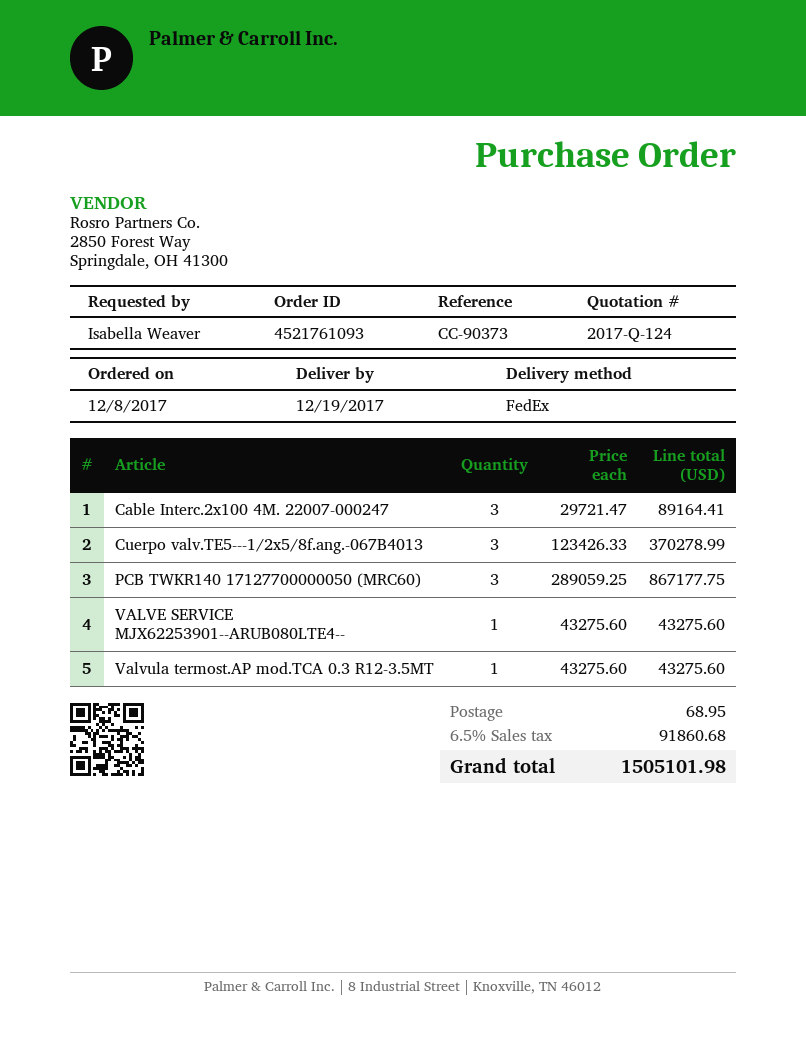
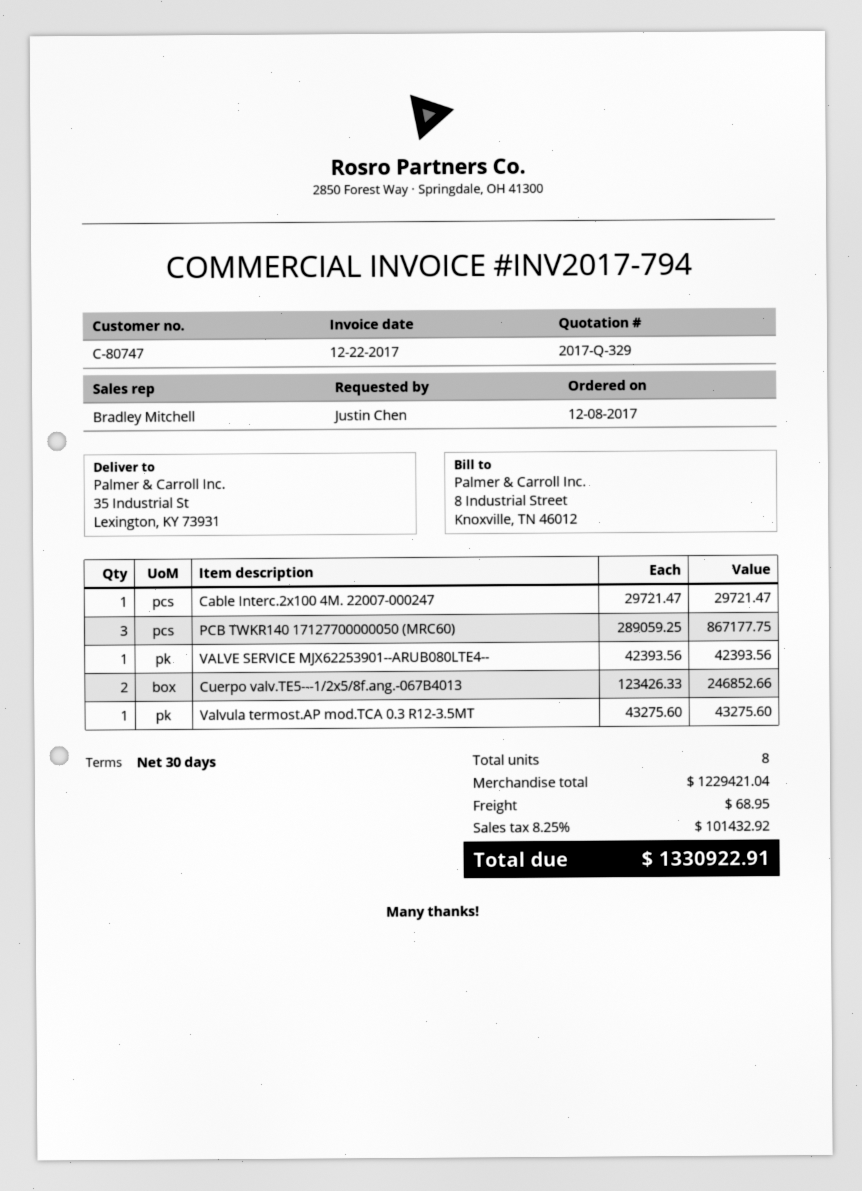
quote number: 2017-Q-124 -> 2017-Q-329
ordered by: Isabella Weaver -> Justin Chen
Cable Interc.2x100 4M. 22007-000247: 3 x 29721.47 = 89164.41 -> 1 x 29721.47 = 29721.47
Cuerpo valv.TE5---1/2x5/8f.ang.-067B4013: 3 x 123426.33 = 370278.99 -> 2 x 123426.33 = 246852.66
VALVE SERVICE MJX62253901--ARUB080LTE4--: 1 x 43275.60 = 43275.60 -> 1 x 42393.56 = 42393.56
tax: 6.5% = 91860.68 -> 8.25% = 101432.92
total: 1505101.98 -> 1330922.91

